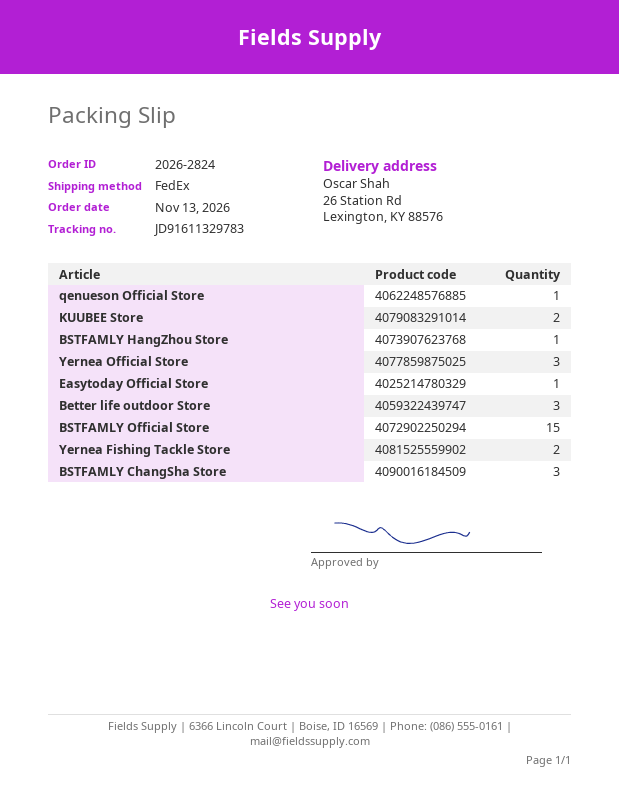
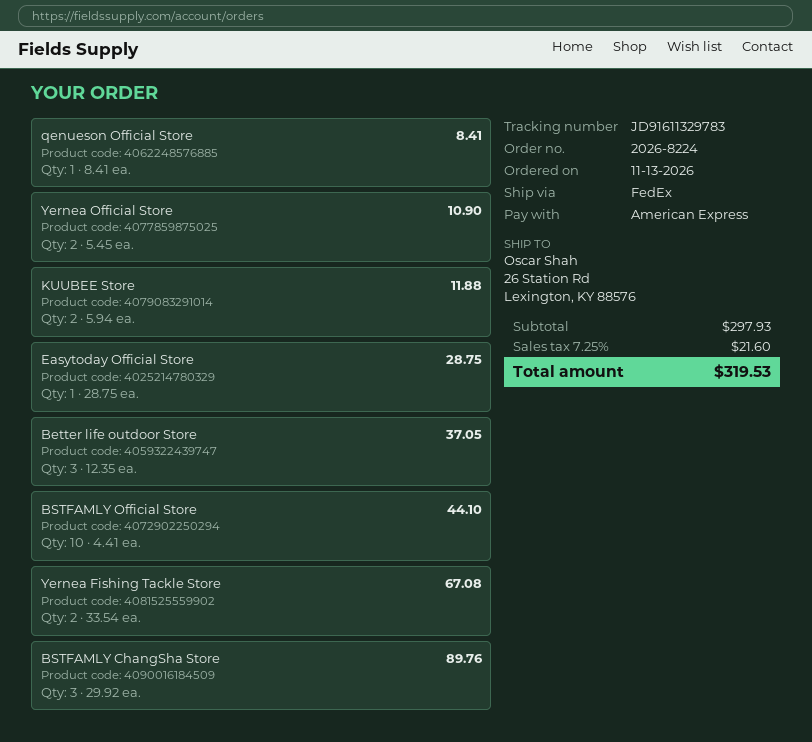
order number: 2026-2824 -> 2026-8224
BSTFAMLY HangZhou Store: 1 -> none
Yernea Official Store: 3 -> 2
BSTFAMLY Official Store: 15 -> 10

